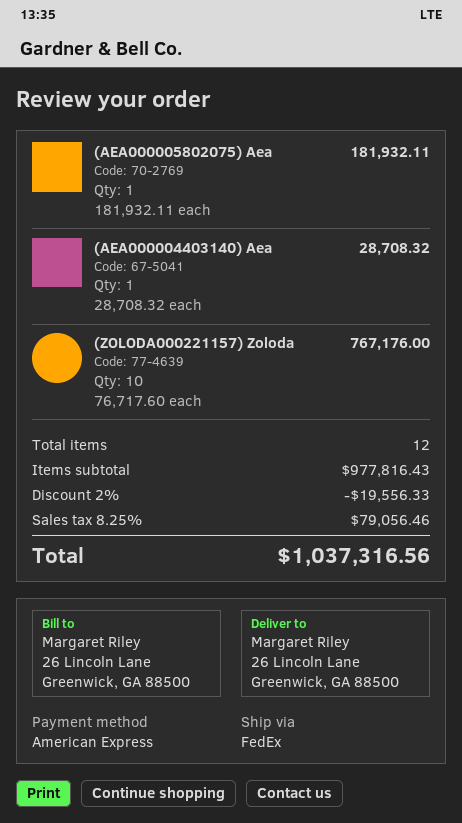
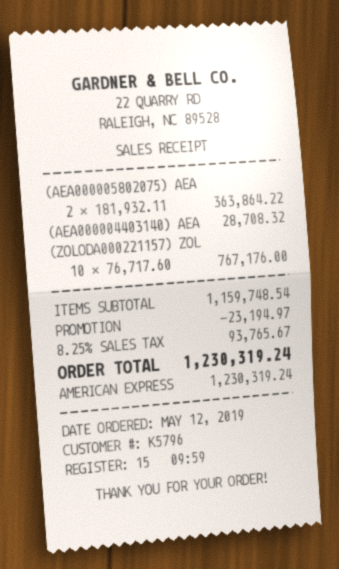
(AEA000005802075) Aea: 1 x 181932.11 = 181932.11 -> 2 x 181932.11 = 363864.22
subtotal: 977816.43 -> 1159748.54
discount: 19556.33 -> 23194.97
tax: 8.25% = 79056.46 -> 8.25% = 93765.67
total: 1037316.56 -> 1230319.24

